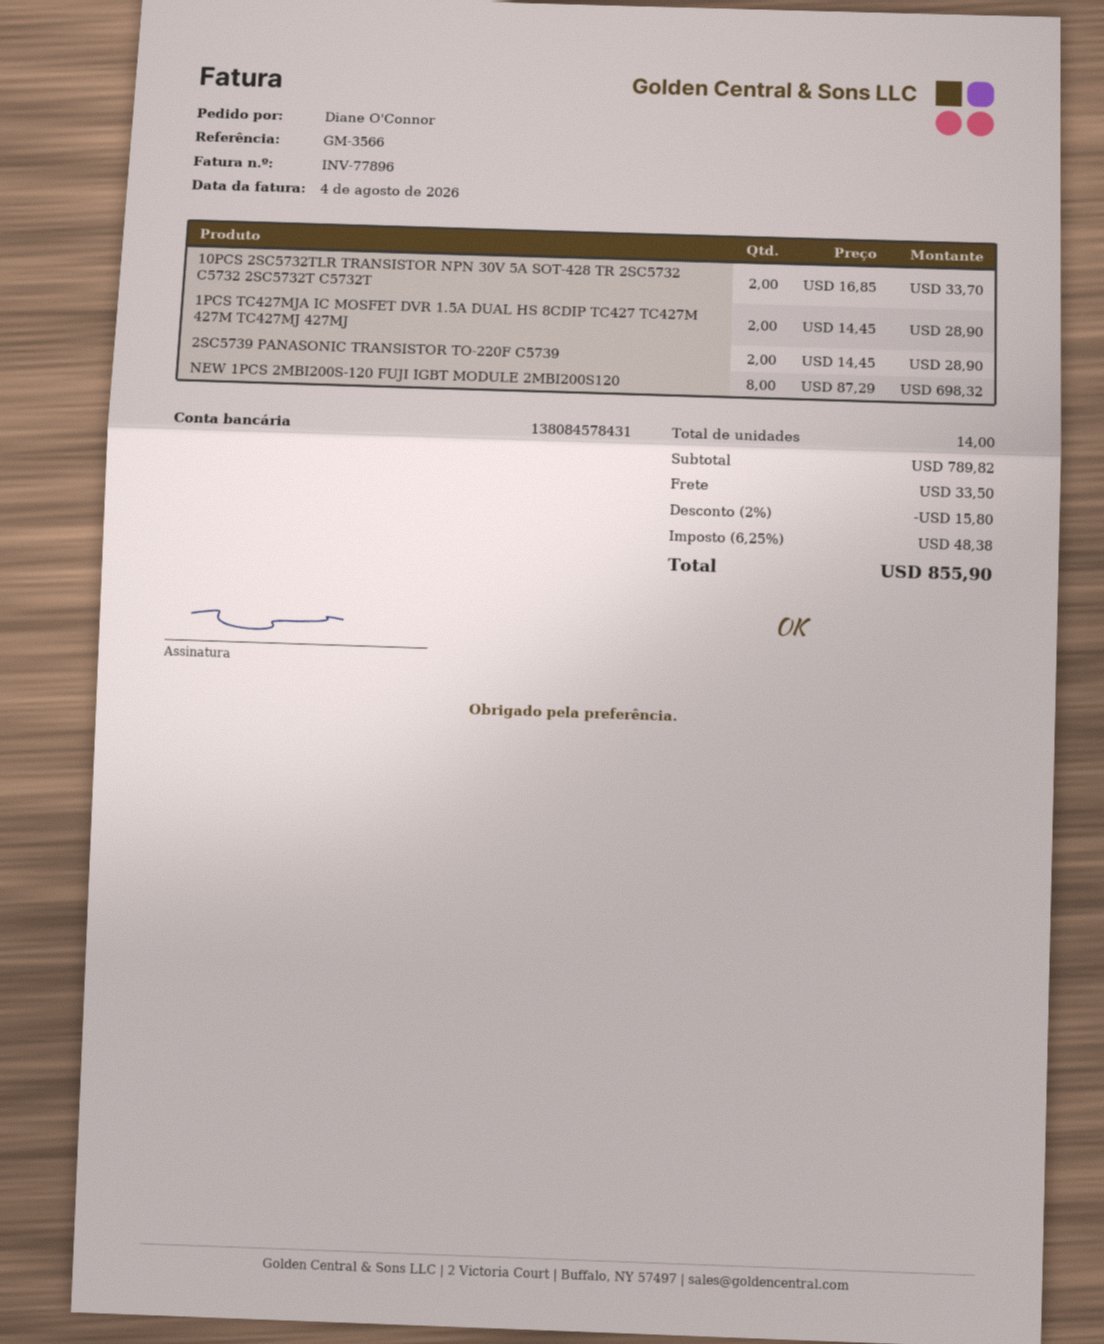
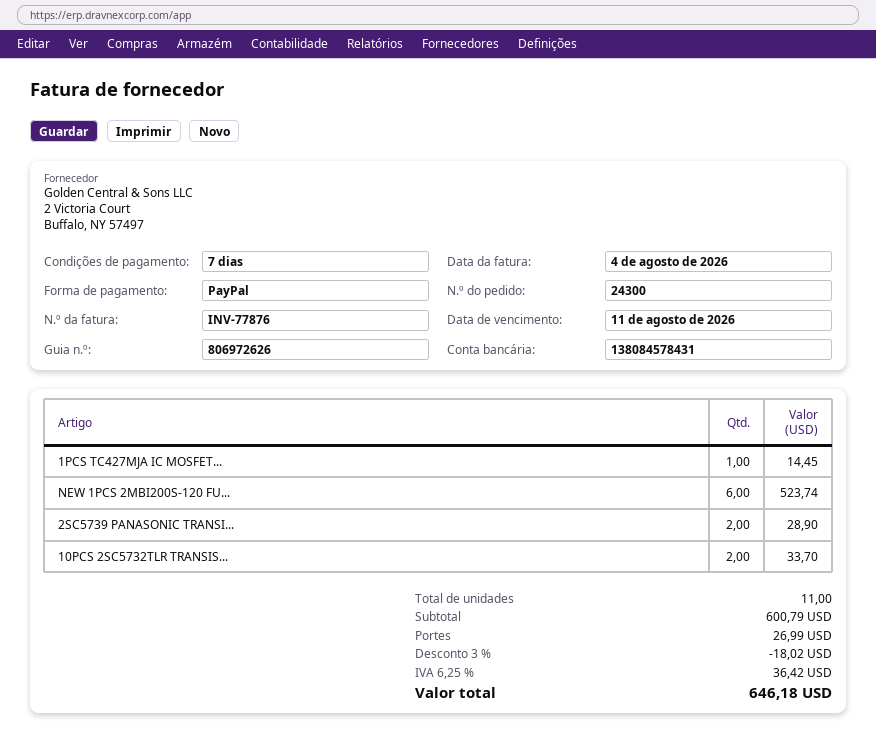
invoice number: INV-77896 -> INV-77876
1PCS TC427MJA IC MOSFET DVR 1.5A DUAL HS 8CDIP TC427 TC427M 427M TC427MJ 427MJ: 2 for 28.90 -> 1 for 14.45
NEW 1PCS 2MBI200S-120 FUJI IGBT MODULE 2MBI200S120: 8 for 698.32 -> 6 for 523.74
total quantity: 14 -> 11
subtotal: 789.82 -> 600.79
discount: 2% = 15.80 -> 3% = 18.02
shipping: 33.50 -> 26.99
tax: 6.25% = 48.38 -> 6.25% = 36.42
total: 855.90 -> 646.18

